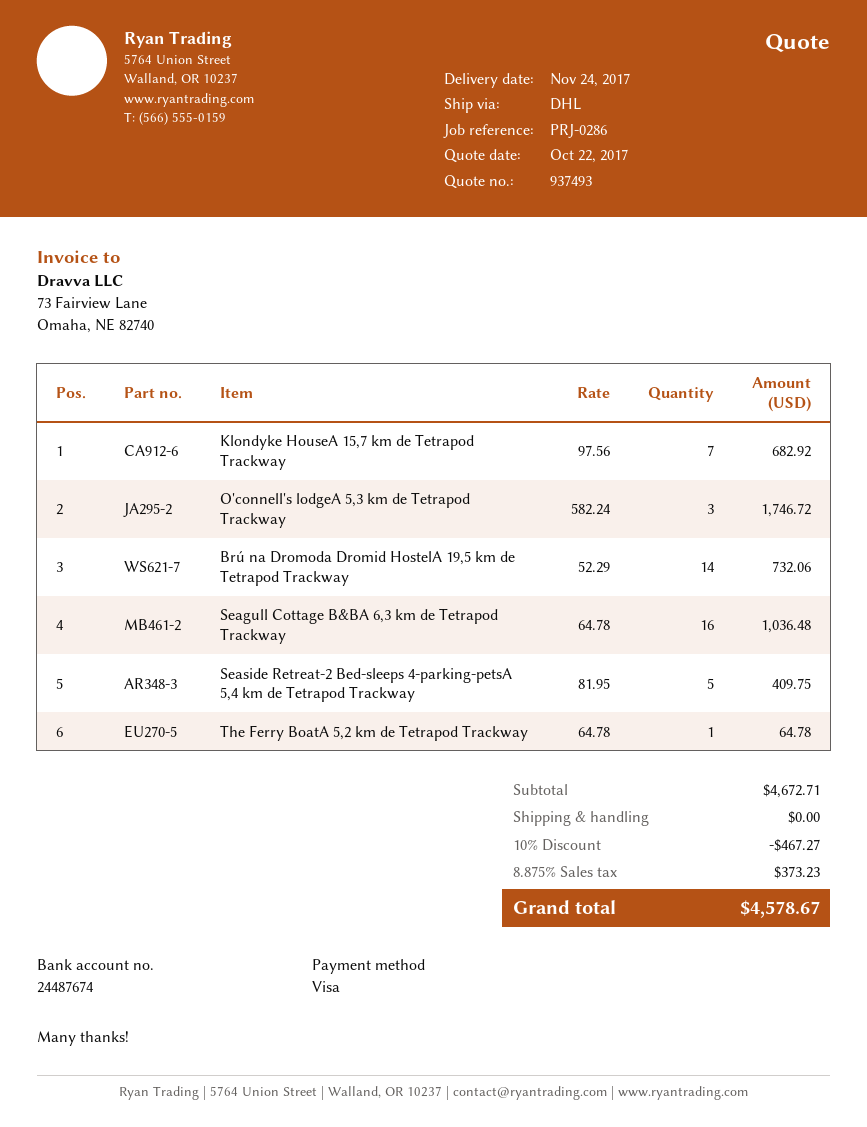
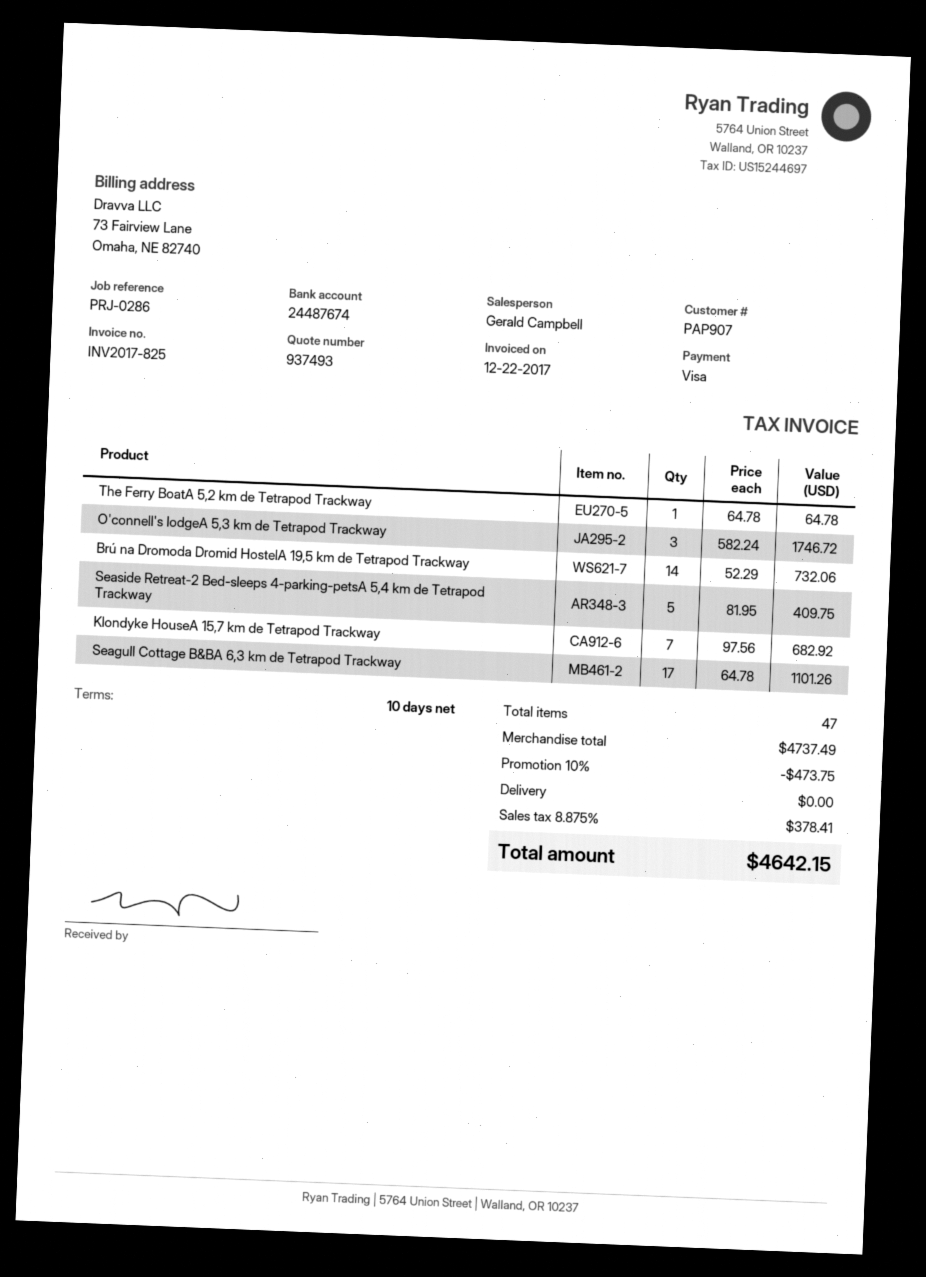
Seagull Cottage B&BA 6,3 km de Tetrapod Trackway: 16 x 64.78 = 1036.48 -> 17 x 64.78 = 1101.26
subtotal: 4672.71 -> 4737.49
discount: 10% = 467.27 -> 10% = 473.75
tax: 8.875% = 373.23 -> 8.875% = 378.41
total: 4578.67 -> 4642.15

